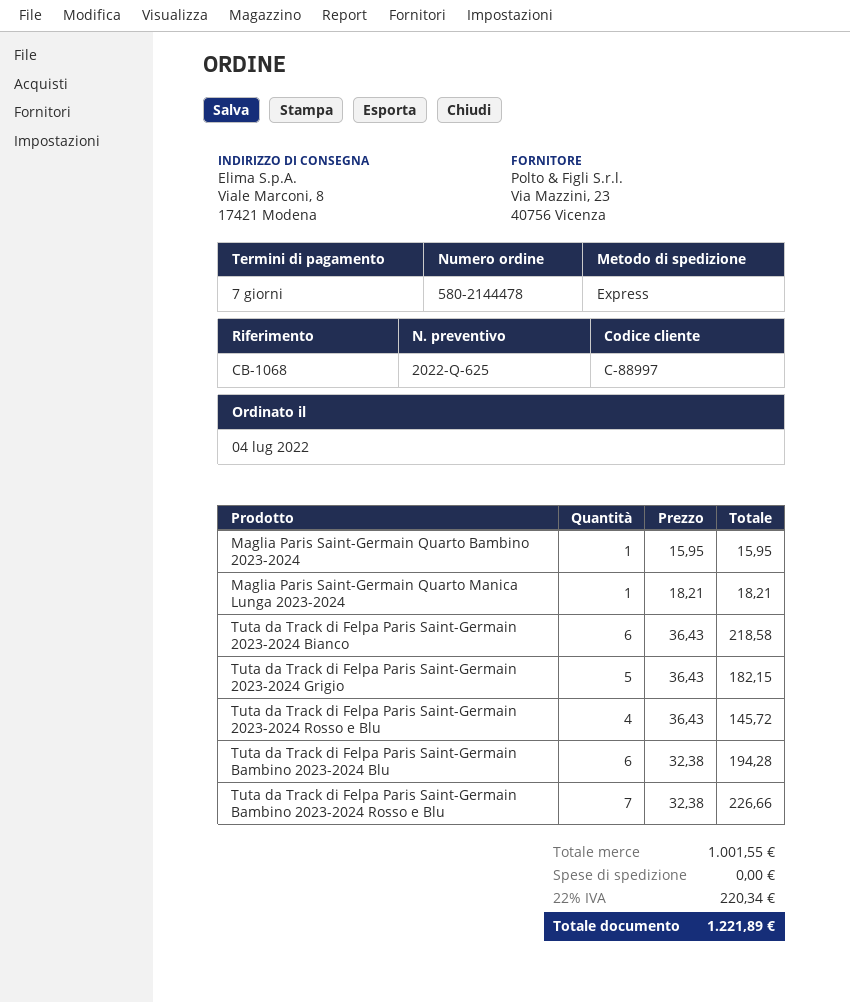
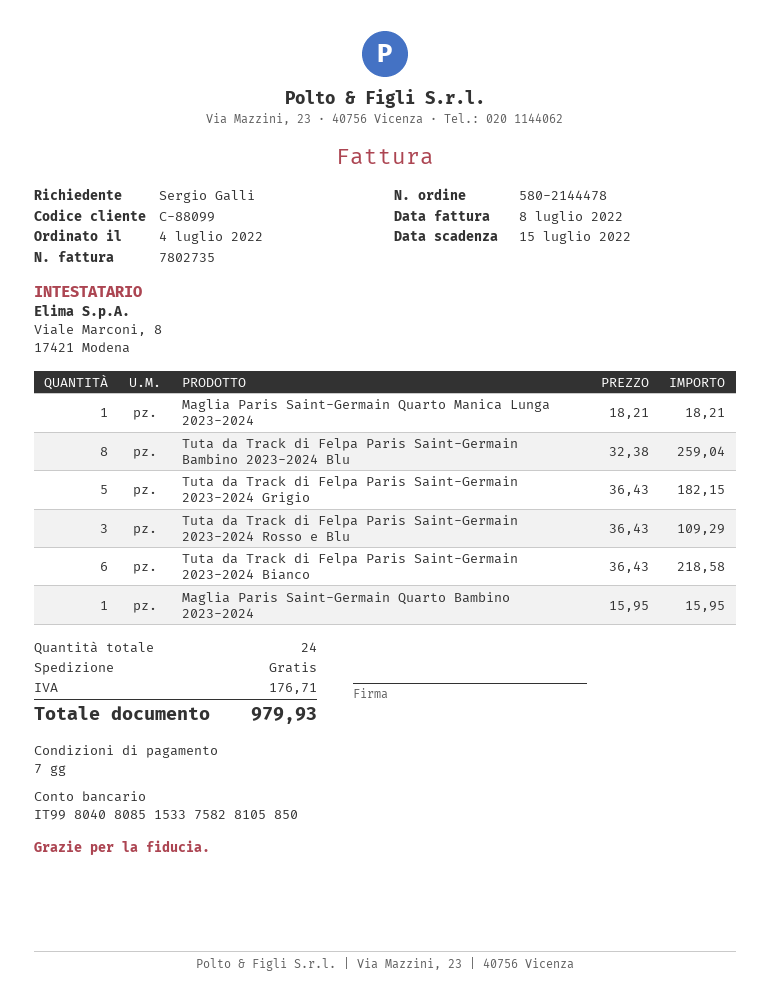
customer number: C-88997 -> C-88099
Tuta da Track di Felpa Paris Saint-Germain 2023-2024 Rosso e Blu: 4 x 36.43 = 145.72 -> 3 x 36.43 = 109.29
Tuta da Track di Felpa Paris Saint-Germain Bambino 2023-2024 Blu: 6 x 32.38 = 194.28 -> 8 x 32.38 = 259.04
Tuta da Track di Felpa Paris Saint-Germain Bambino 2023-2024 Rosso e Blu: 7 x 32.38 = 226.66 -> none
tax: 220.34 -> 176.71
total: 1221.89 -> 979.93

